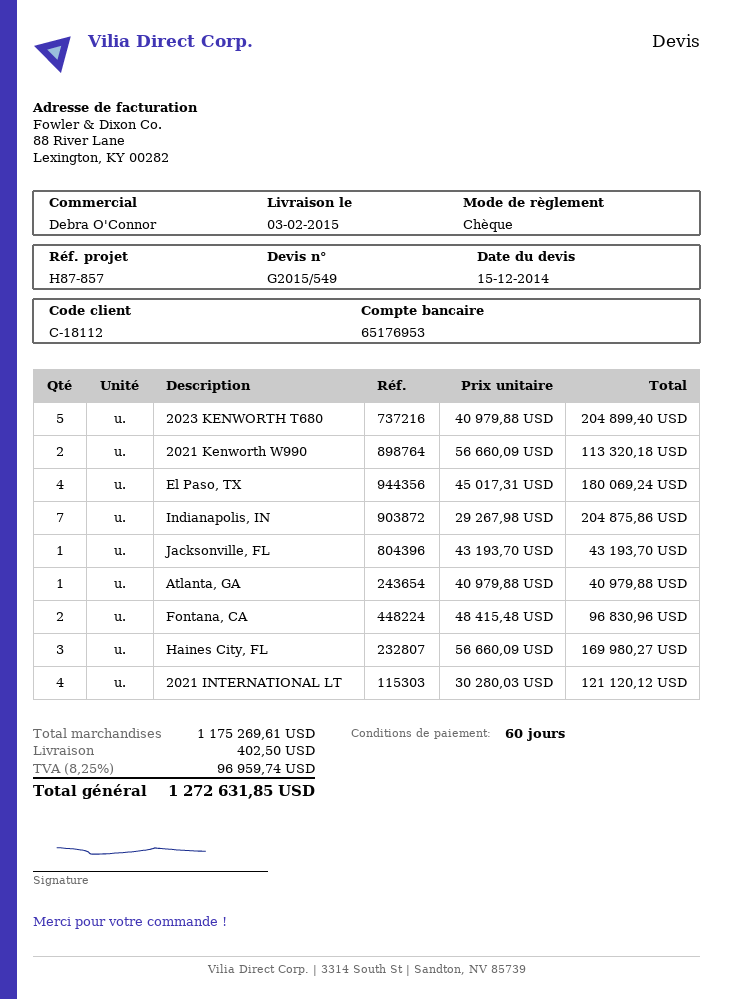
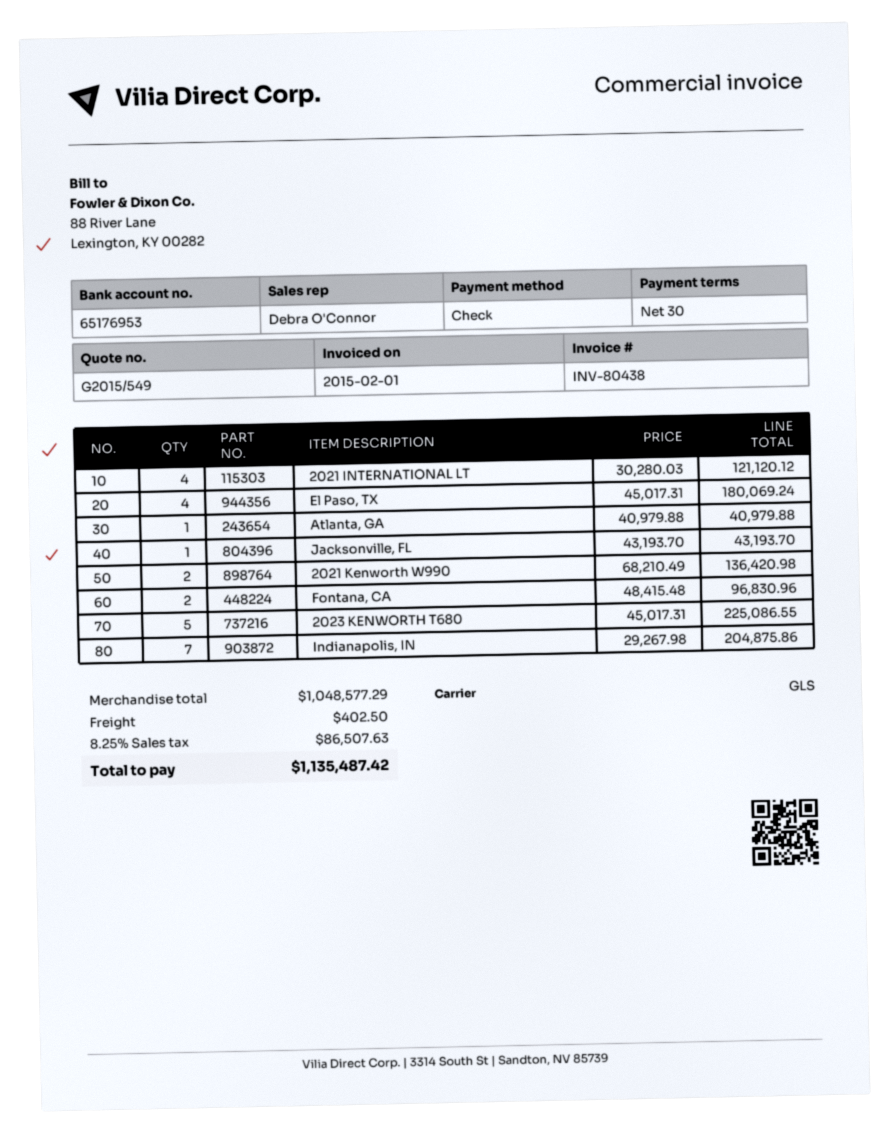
payment terms: 60 days -> 30 days
2023 KENWORTH T680: 5 x 40979.88 = 204899.40 -> 5 x 45017.31 = 225086.55
2021 Kenworth W990: 2 x 56660.09 = 113320.18 -> 2 x 68210.49 = 136420.98
Haines City, FL: 3 x 56660.09 = 169980.27 -> none
subtotal: 1175269.61 -> 1048577.29
tax: 8.25% = 96959.74 -> 8.25% = 86507.63
total: 1272631.85 -> 1135487.42

